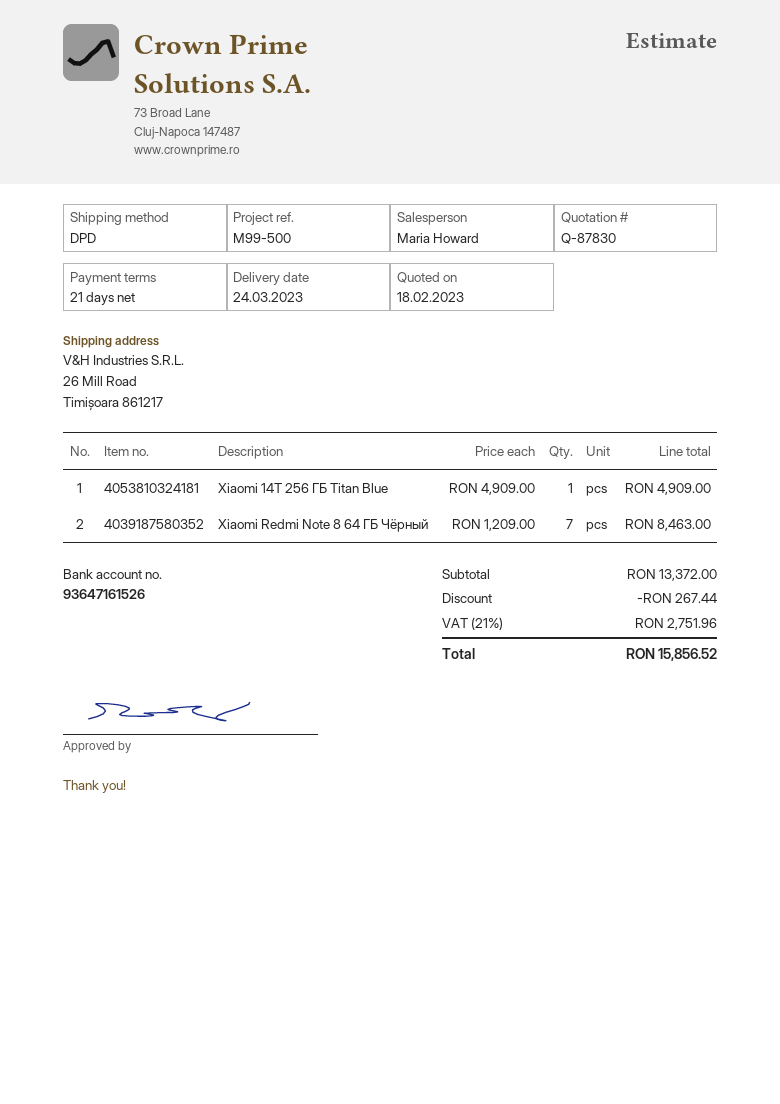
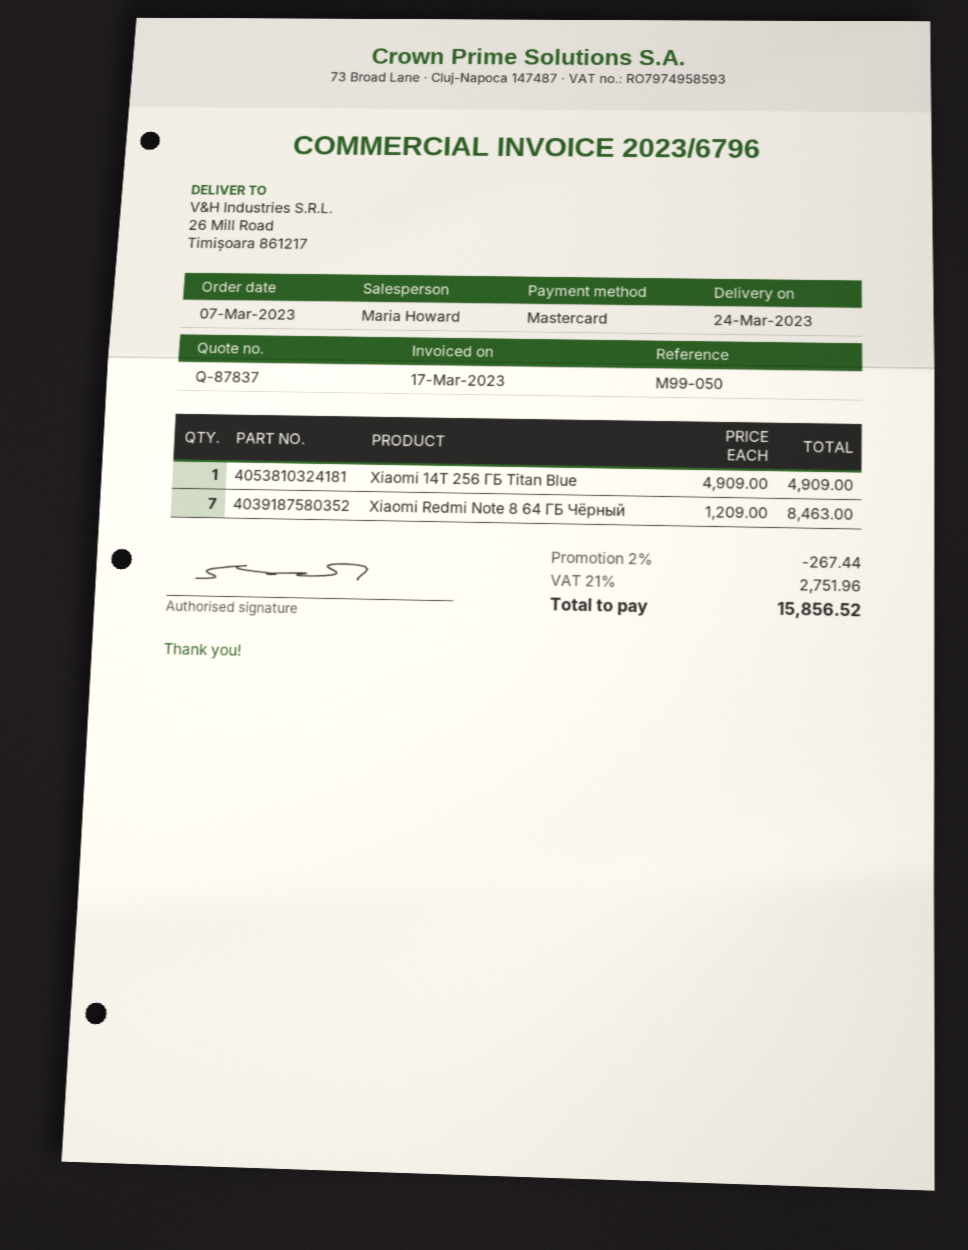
quote number: Q-87830 -> Q-87837
reference: M99-500 -> M99-050

